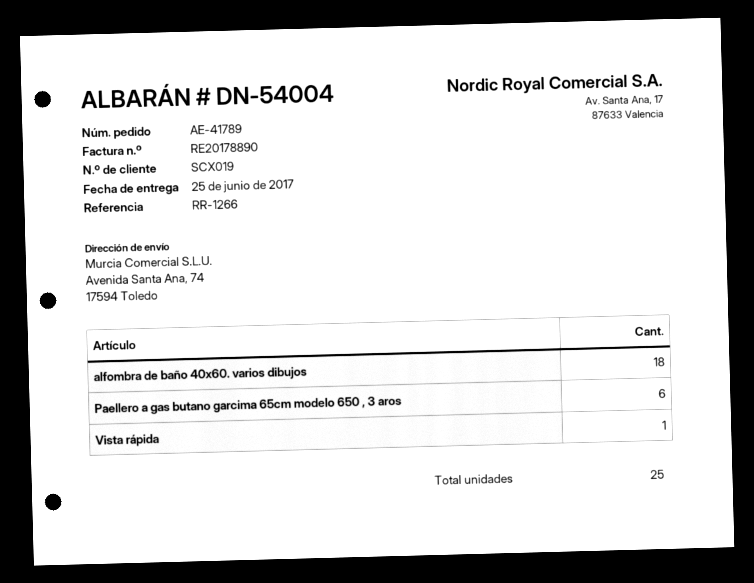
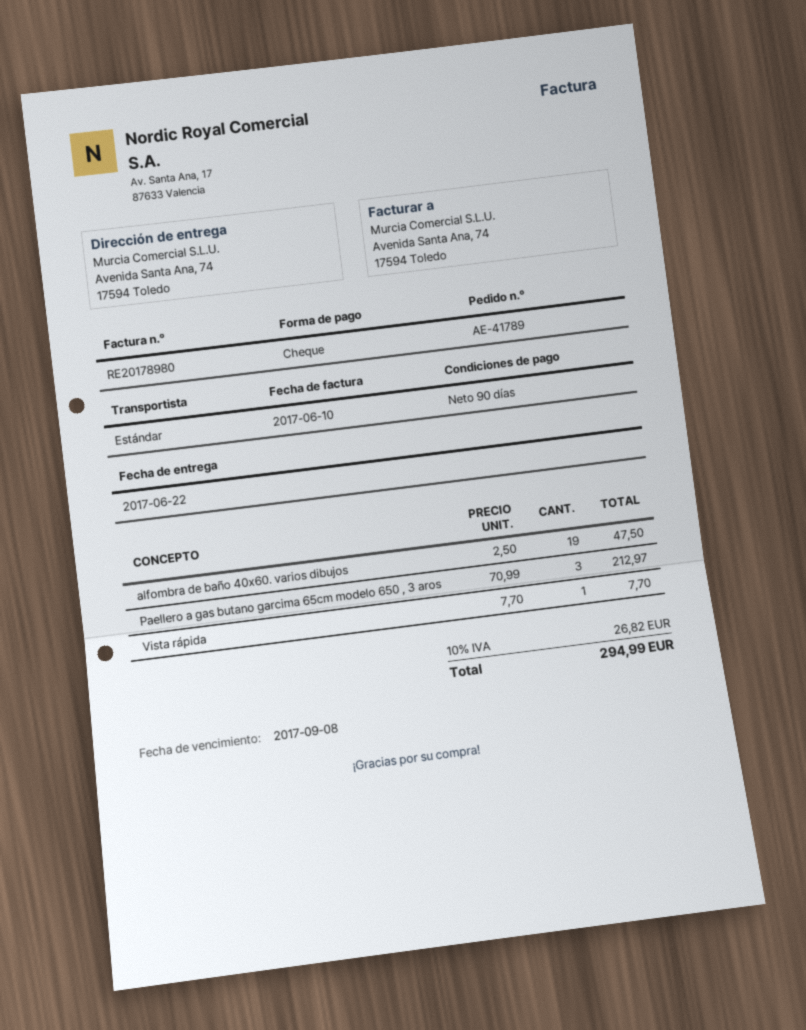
delivery date: 2017-06-25 -> 2017-06-22
invoice number: RE20178890 -> RE20178980
alfombra de baño 40x60. varios dibujos: 18 -> 19
Paellero a gas butano garcima 65cm modelo 650 , 3 aros: 6 -> 3

